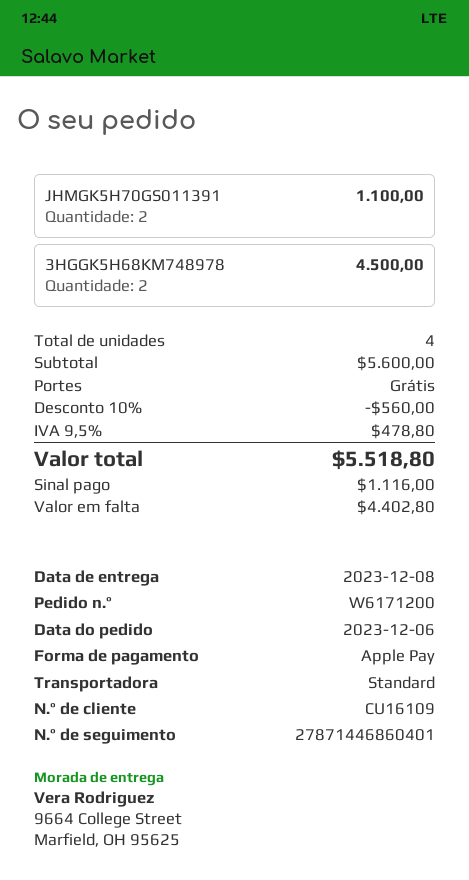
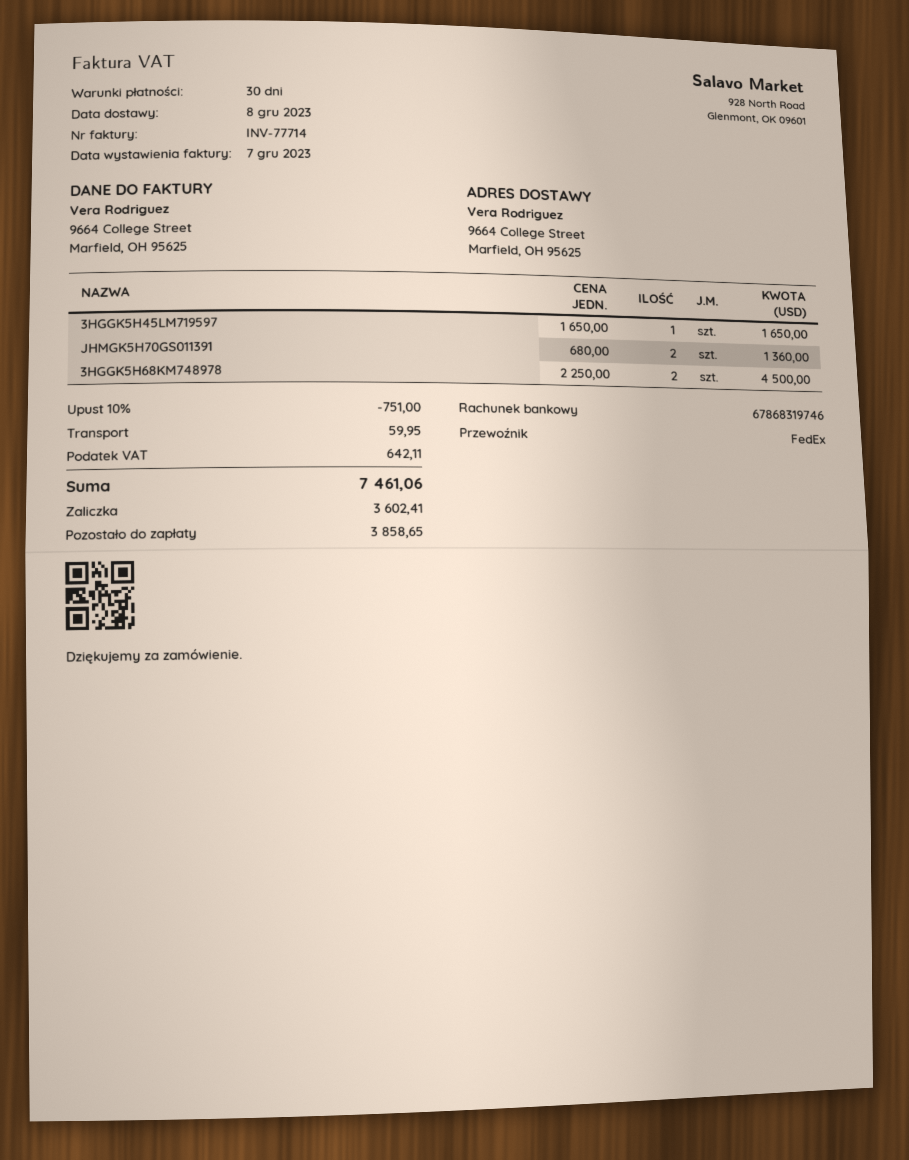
shipping method: standard -> FedEx
JHMGK5H70GS011391: 2 for 1100.00 -> 2 for 1360.00
3HGGK5H45LM719597: none -> 1 for 1650.00
discount: 10% = 560.00 -> 10% = 751.00
shipping: 0.00 -> 59.95
tax: 478.80 -> 642.11
total: 5518.80 -> 7461.06
deposit: 1116.00 -> 3602.41
balance: 4402.80 -> 3858.65

